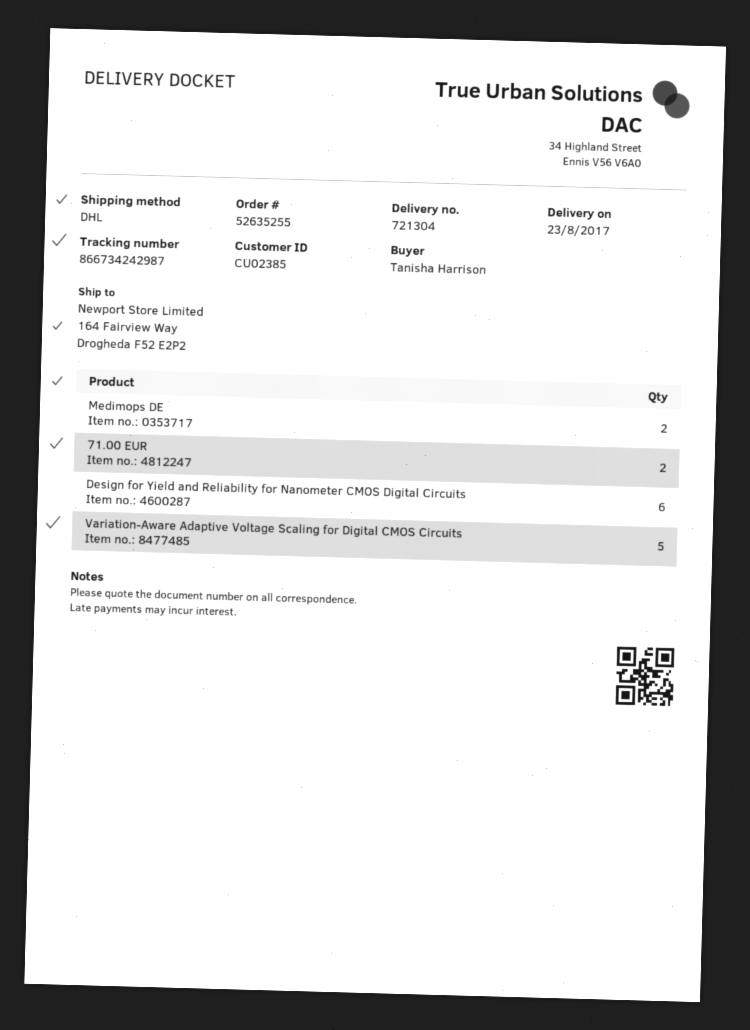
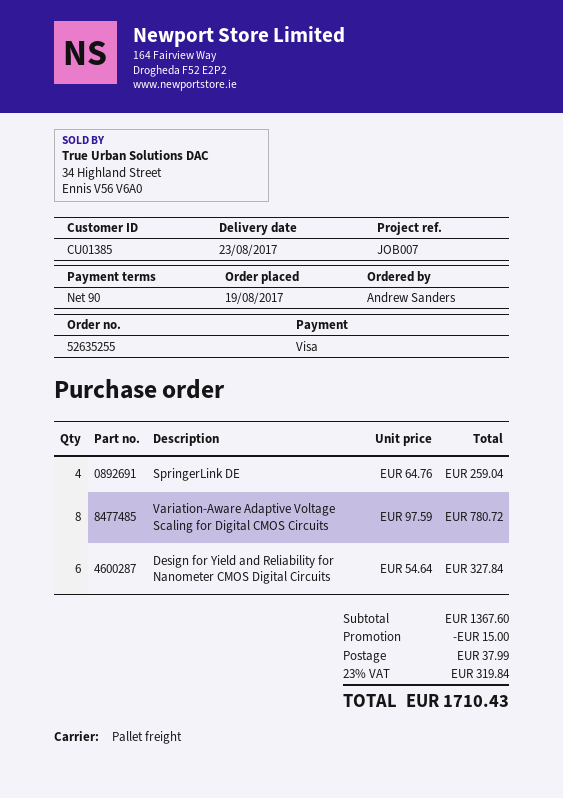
customer number: CU02385 -> CU01385
ordered by: Tanisha Harrison -> Andrew Sanders
shipping method: DHL -> pallet freight
Medimops DE: 2 -> none
71.00 EUR: 2 -> none
Variation-Aware Adaptive Voltage Scaling for Digital CMOS Circuits: 5 -> 8
SpringerLink DE: none -> 4

